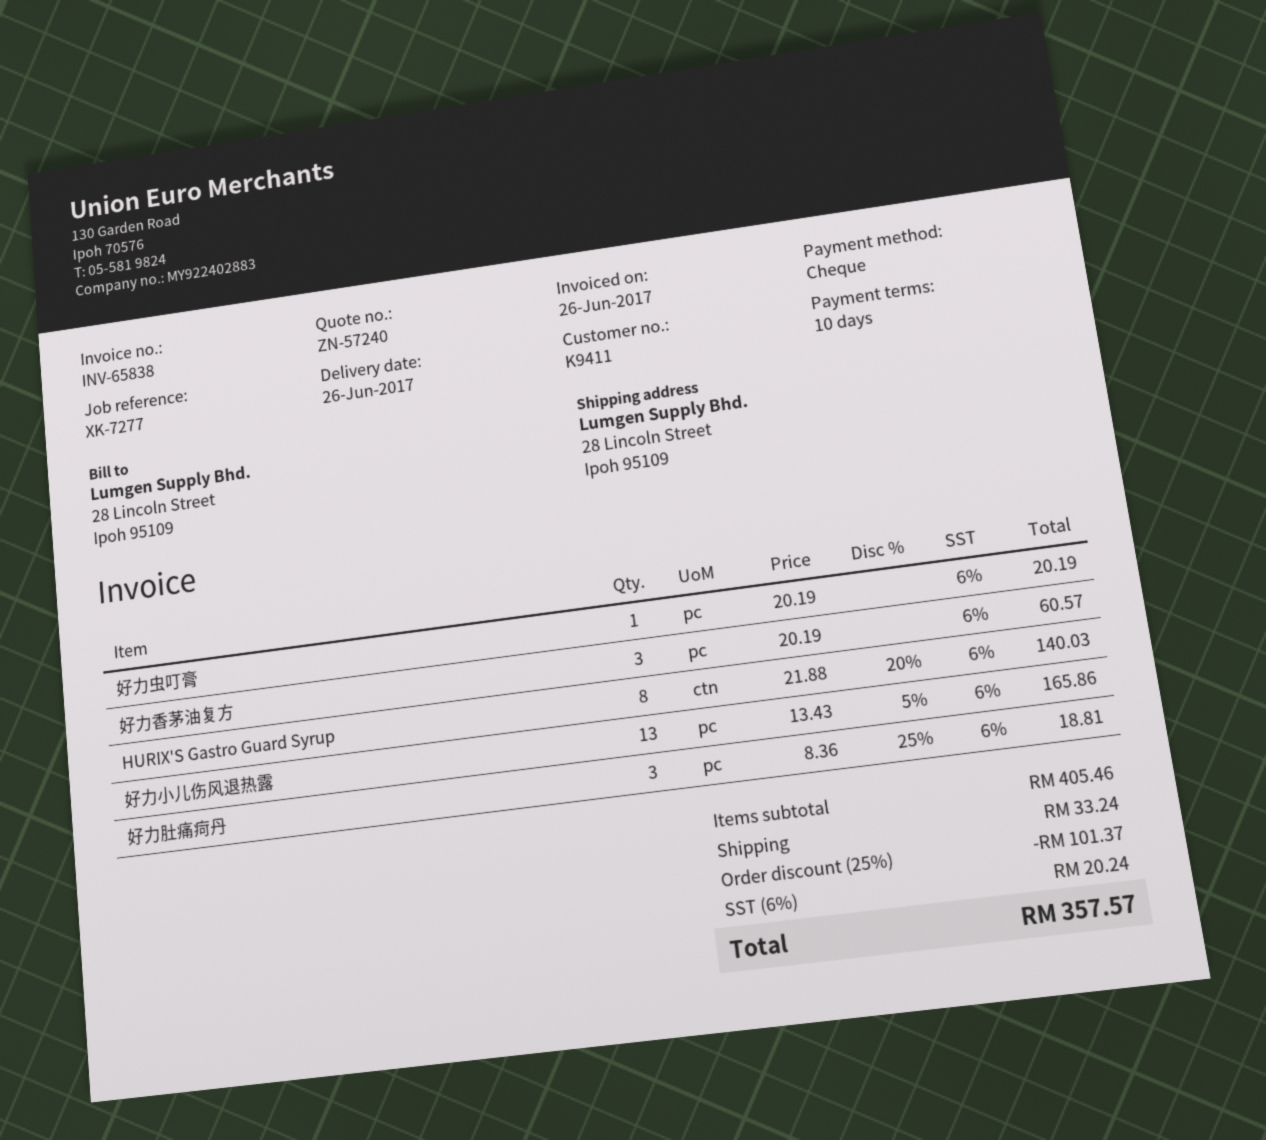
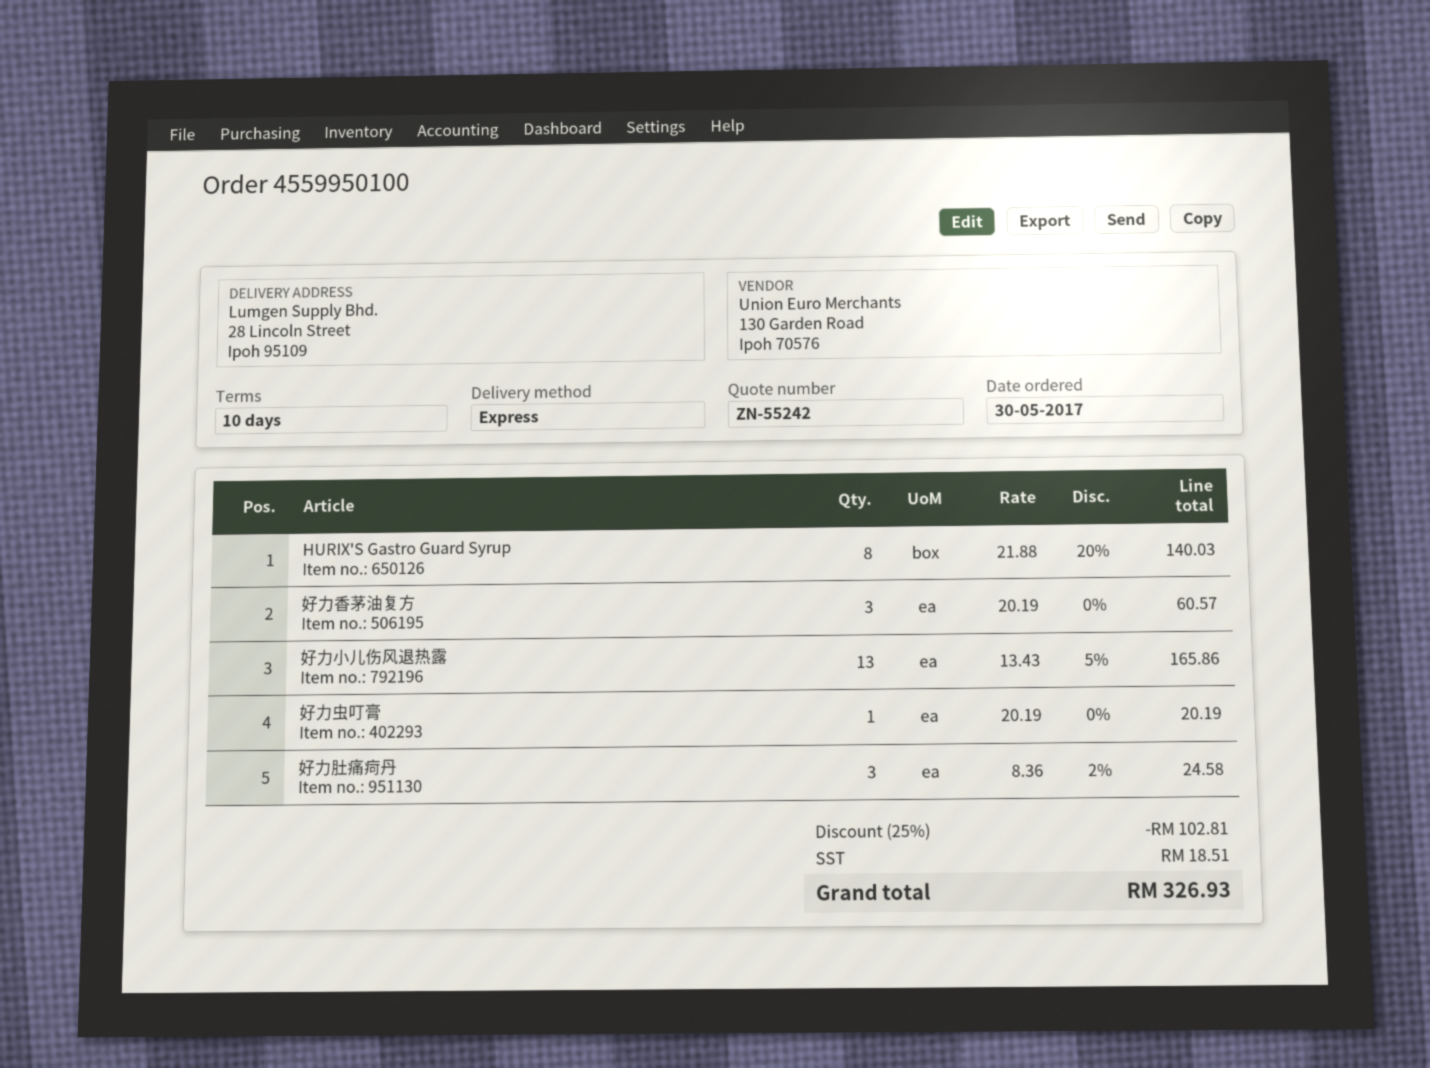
quote number: ZN-57240 -> ZN-55242
好力肚痛疴丹: 3 x 8.36 - 25% = 18.81 -> 3 x 8.36 - 2% = 24.58
discount: 25% = 101.37 -> 25% = 102.81
shipping: 33.24 -> none
tax: 20.24 -> 18.51
total: 357.57 -> 326.93

